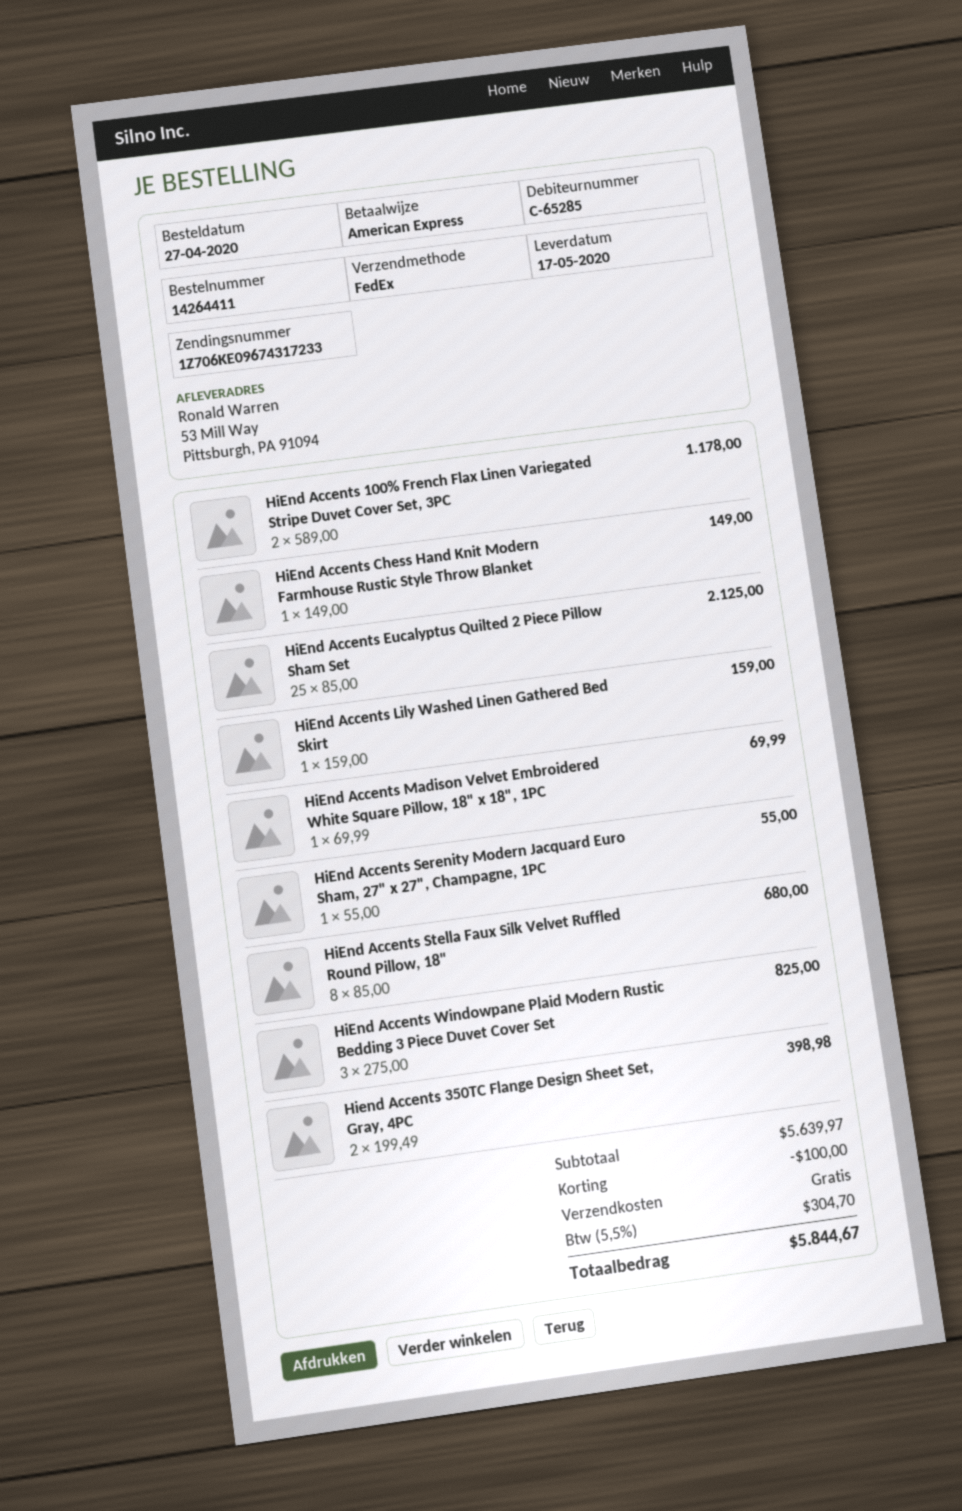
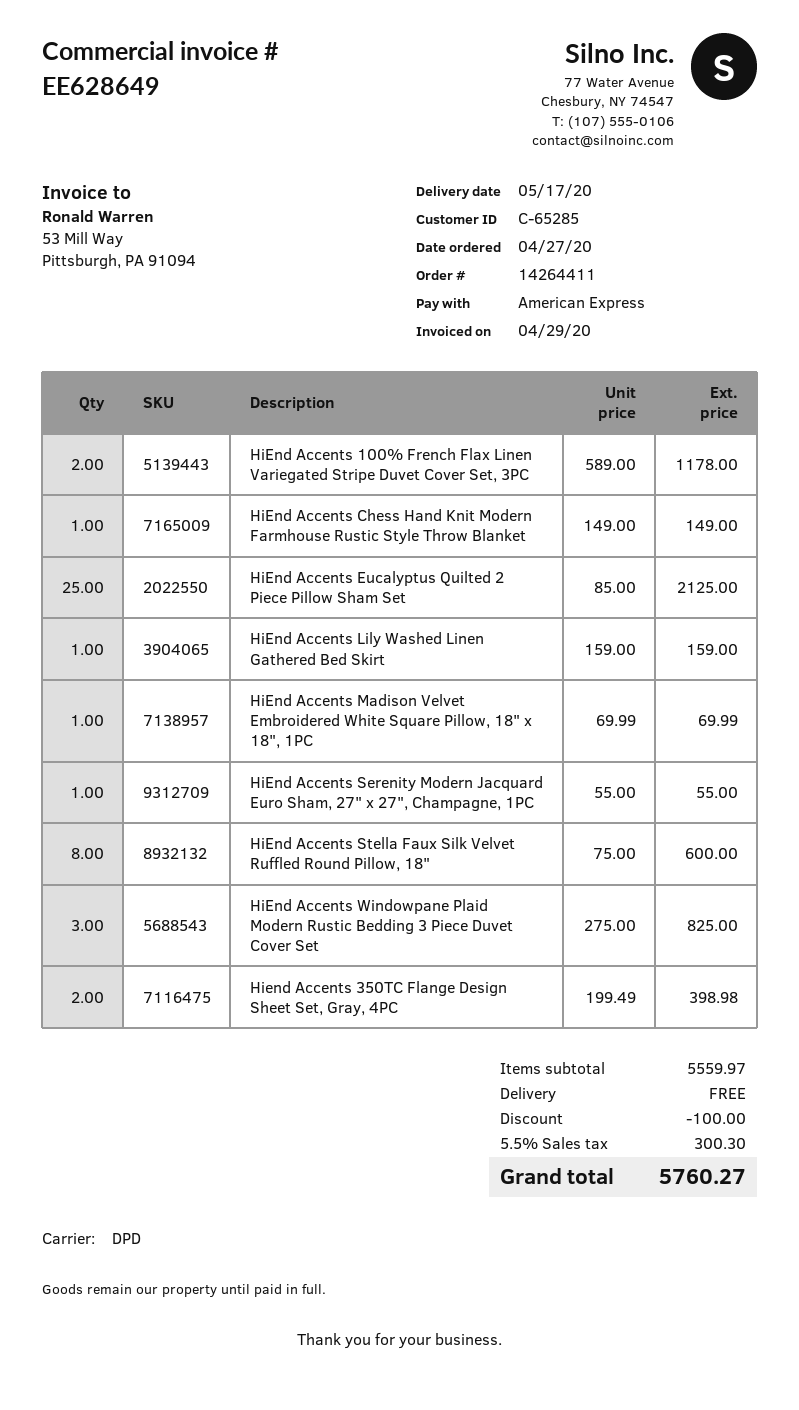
shipping method: FedEx -> DPD
HiEnd Accents Stella Faux Silk Velvet Ruffled Round Pillow, 18": 8 x 85.00 = 680.00 -> 8 x 75.00 = 600.00
subtotal: 5639.97 -> 5559.97
tax: 5.5% = 304.70 -> 5.5% = 300.30
total: 5844.67 -> 5760.27

